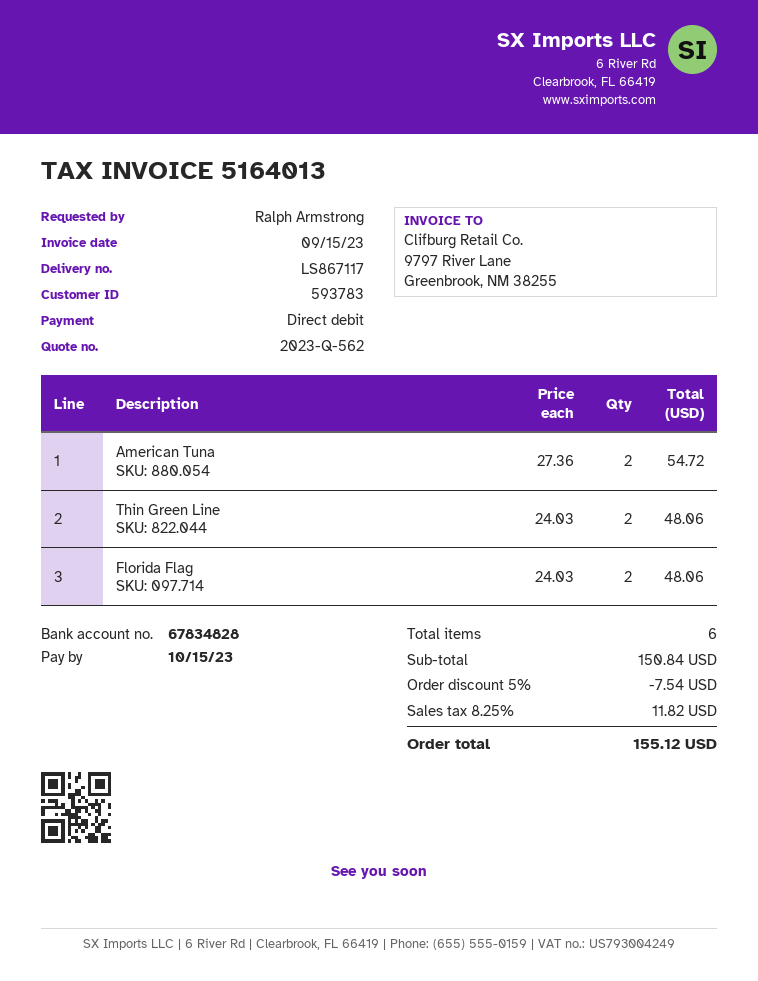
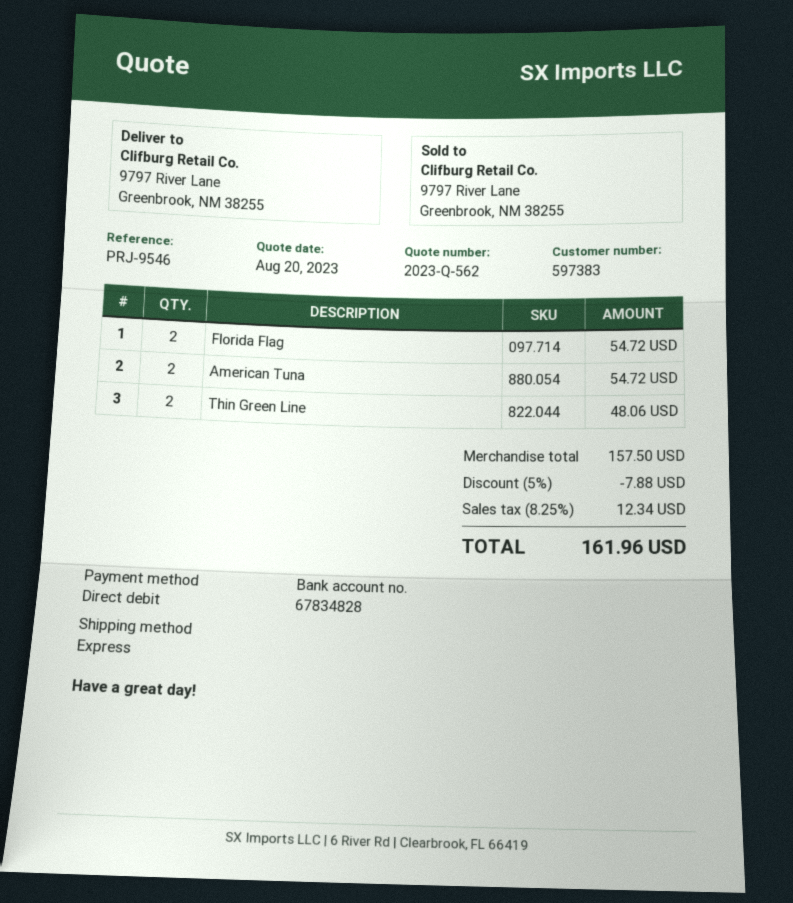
customer number: 593783 -> 597383
Florida Flag: 2 for 48.06 -> 2 for 54.72
subtotal: 150.84 -> 157.50
discount: 5% = 7.54 -> 5% = 7.88
tax: 8.25% = 11.82 -> 8.25% = 12.34
total: 155.12 -> 161.96

